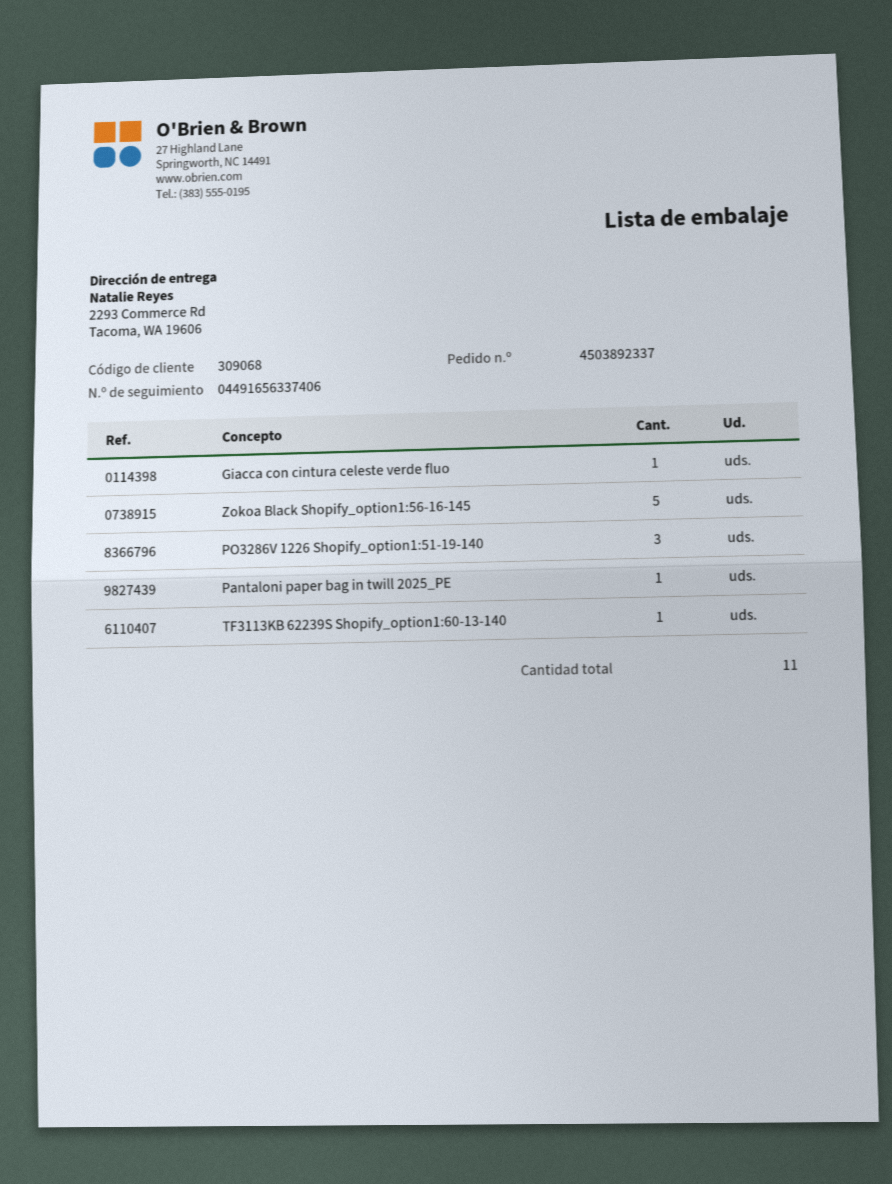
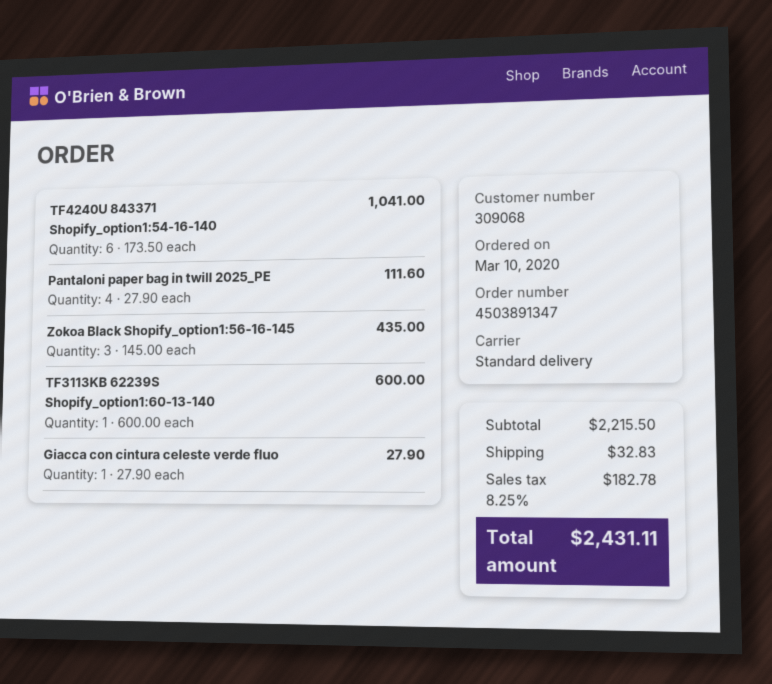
order number: 4503892337 -> 4503891347
Zokoa Black Shopify_option1:56-16-145: 5 -> 3
PO3286V 1226 Shopify_option1:51-19-140: 3 -> none
Pantaloni paper bag in twill 2025_PE: 1 -> 4
TF4240U 843371 Shopify_option1:54-16-140: none -> 6

